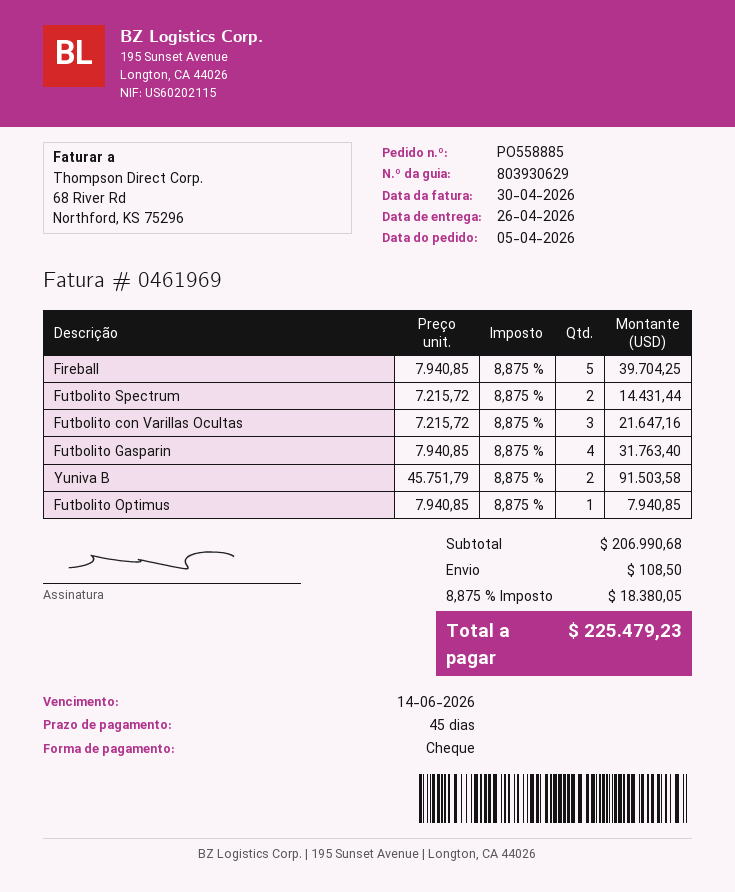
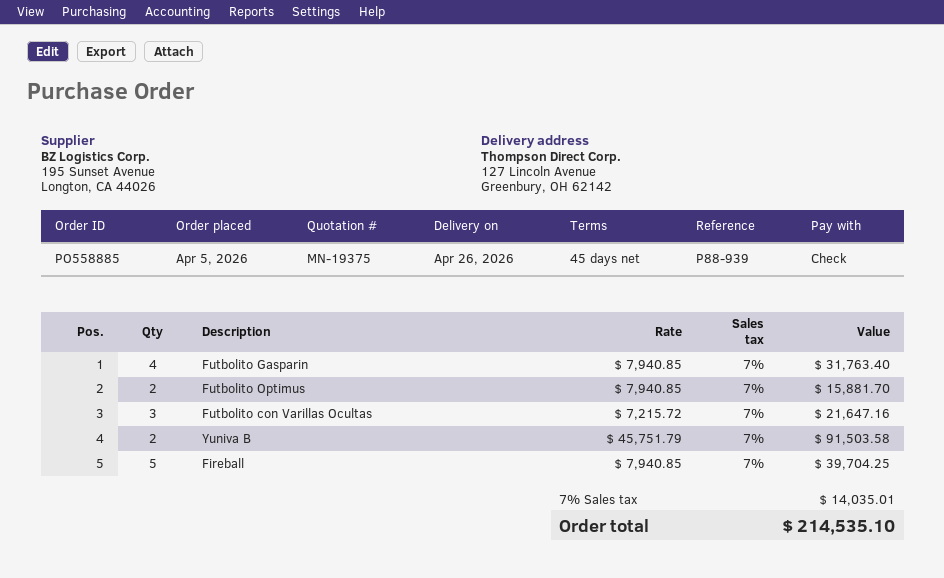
Futbolito Spectrum: 2 x 7215.72 = 14431.44 -> none
Futbolito Optimus: 1 x 7940.85 = 7940.85 -> 2 x 7940.85 = 15881.70
shipping: 108.50 -> none
tax: 8.875% = 18380.05 -> 7% = 14035.01
total: 225479.23 -> 214535.10

